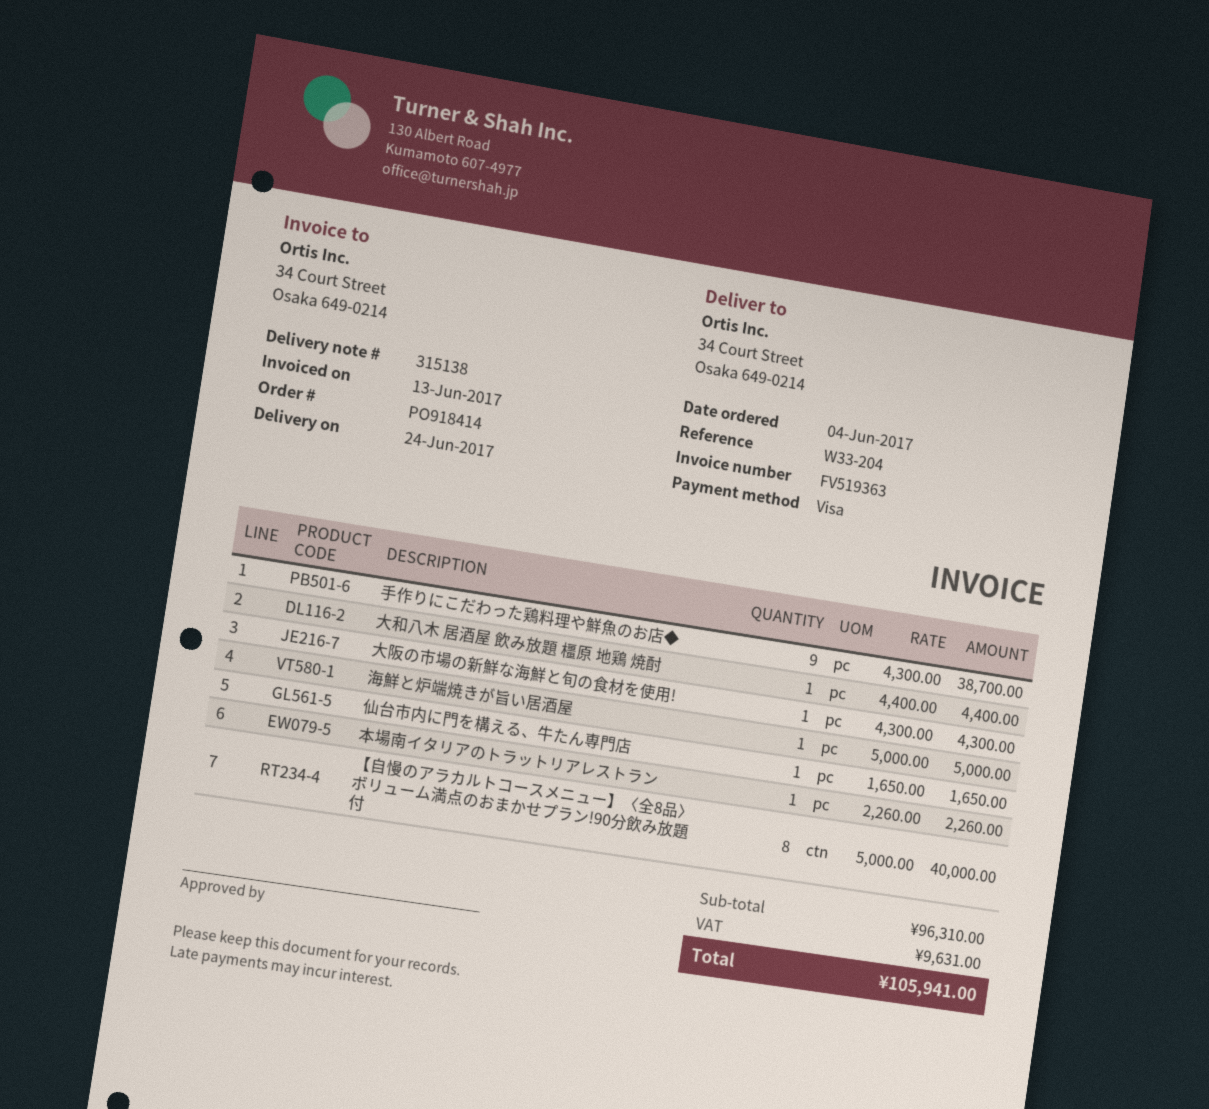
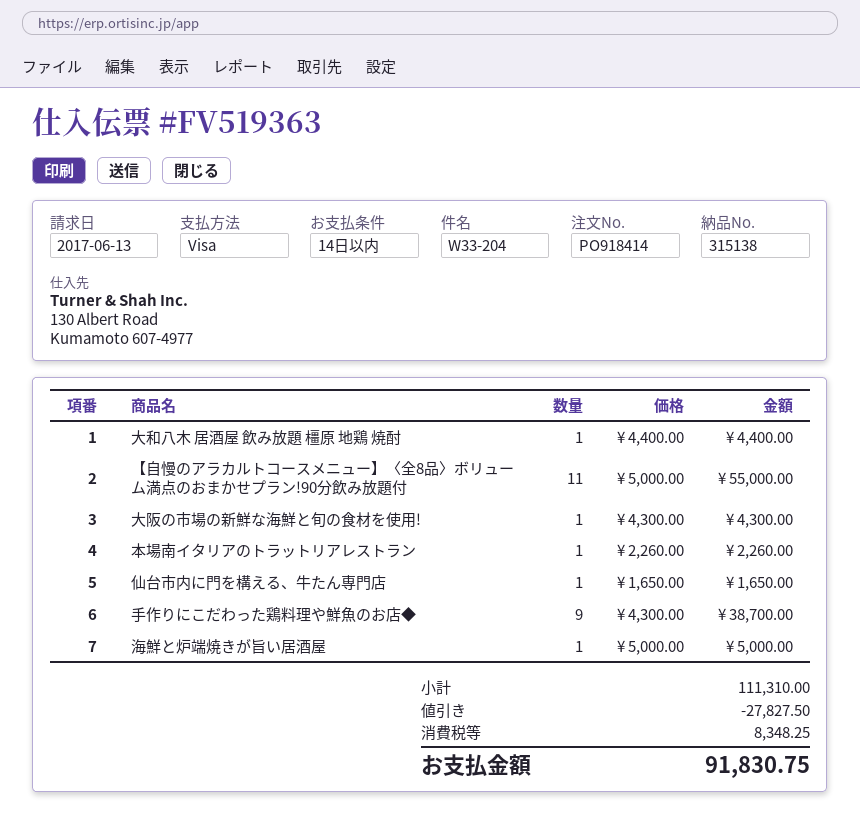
【自慢のアラカルトコースメニュー】〈全8品〉ボリューム満点のおまかせプラン!90分飲み放題付: 8 x 5000.00 = 40000.00 -> 11 x 5000.00 = 55000.00
subtotal: 96310.00 -> 111310.00
discount: none -> 27827.50
tax: 9631.00 -> 8348.25
total: 105941.00 -> 91830.75

